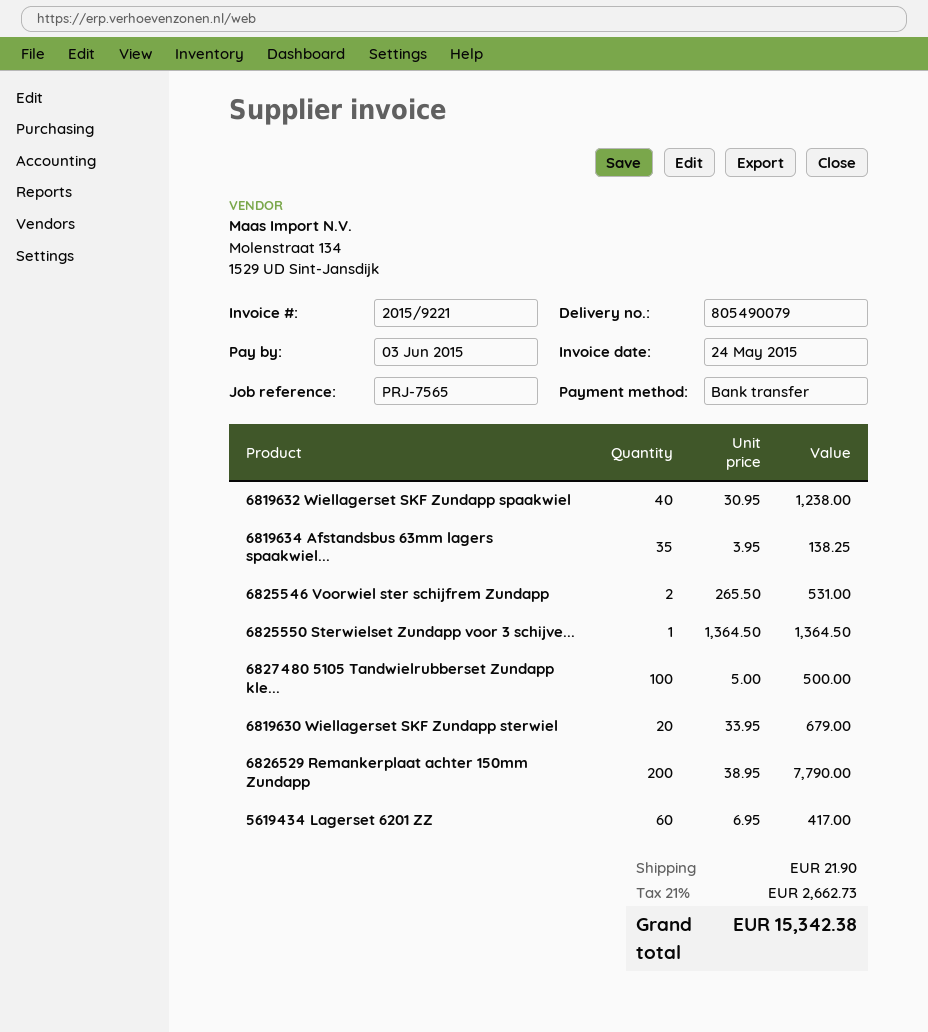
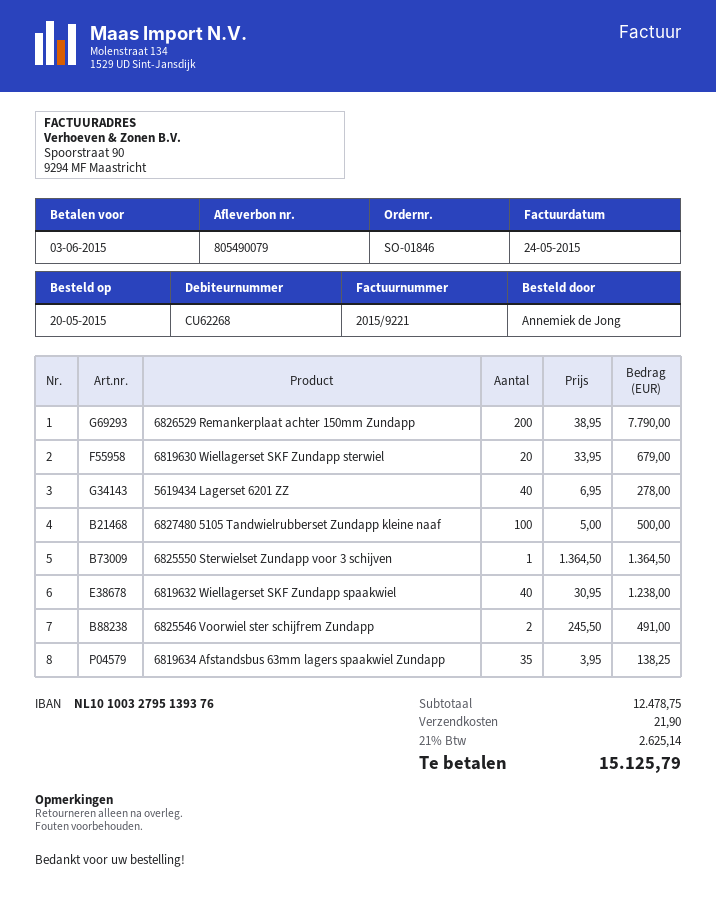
6825546 Voorwiel ster schijfrem Zundapp: 2 x 265.50 = 531.00 -> 2 x 245.50 = 491.00
5619434 Lagerset 6201 ZZ: 60 x 6.95 = 417.00 -> 40 x 6.95 = 278.00
tax: 21% = 2662.73 -> 21% = 2625.14
total: 15342.38 -> 15125.79

